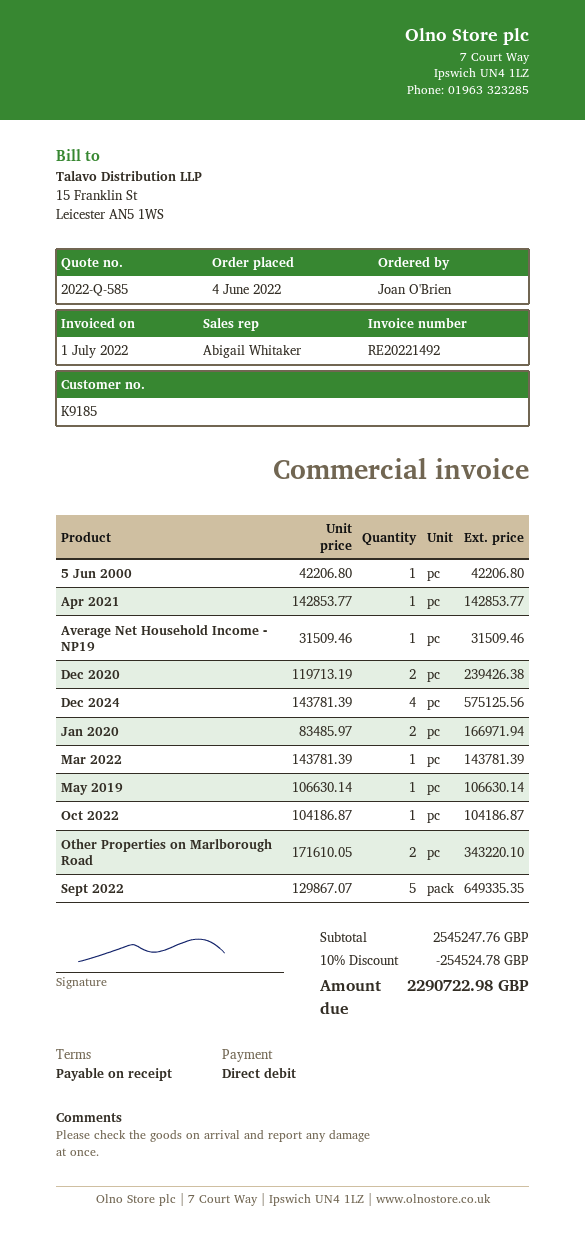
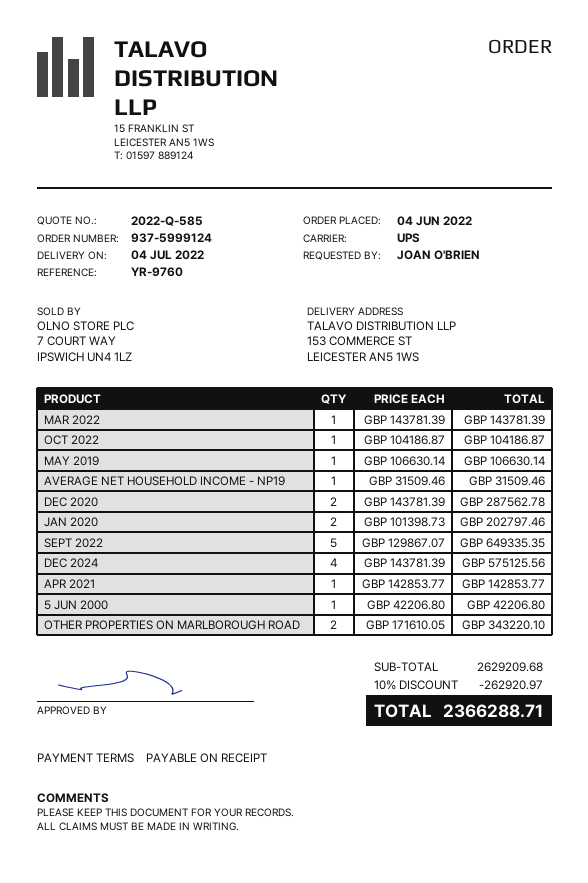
Dec 2020: 2 x 119713.19 = 239426.38 -> 2 x 143781.39 = 287562.78
Jan 2020: 2 x 83485.97 = 166971.94 -> 2 x 101398.73 = 202797.46
subtotal: 2545247.76 -> 2629209.68
discount: 10% = 254524.78 -> 10% = 262920.97
total: 2290722.98 -> 2366288.71

